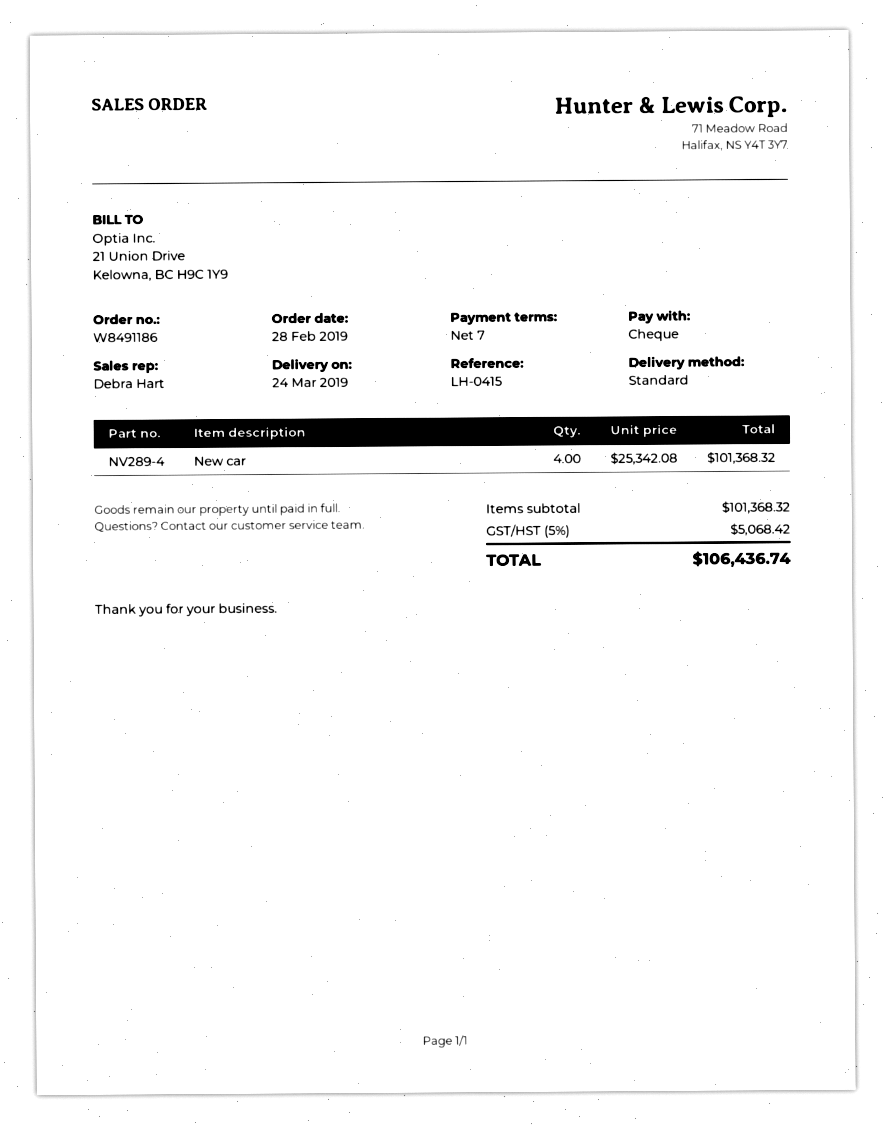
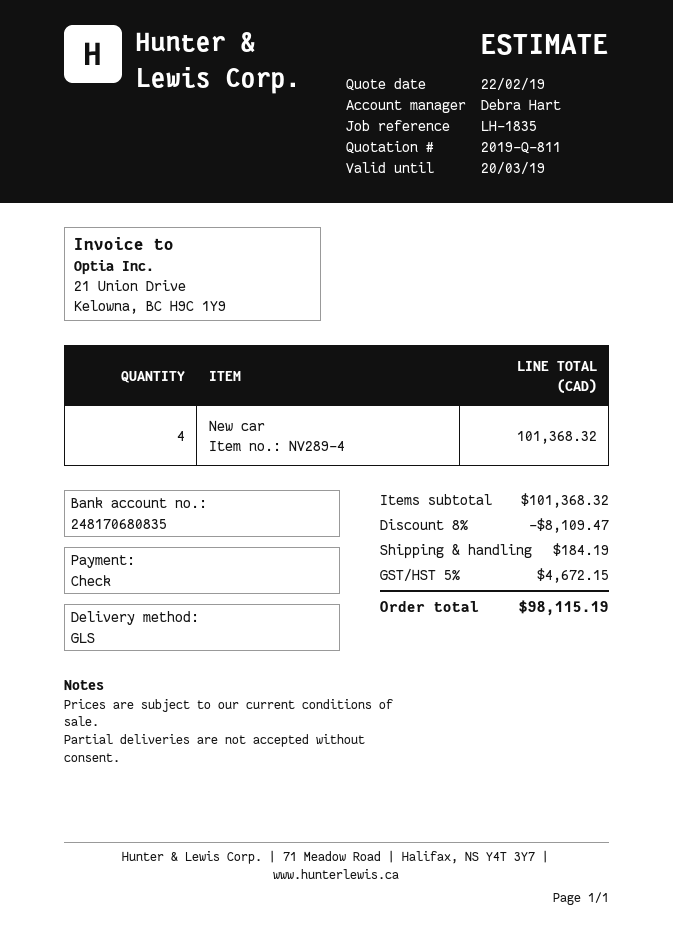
reference: LH-0415 -> LH-1835
shipping method: standard -> GLS
discount: none -> 8% = 8109.47
shipping: none -> 184.19
tax: 5% = 5068.42 -> 5% = 4672.15
total: 106436.74 -> 98115.19

